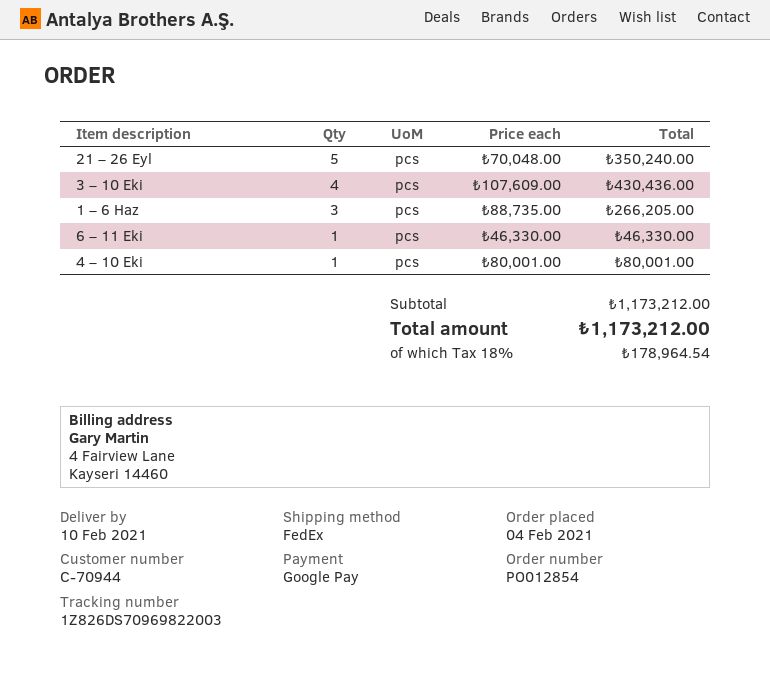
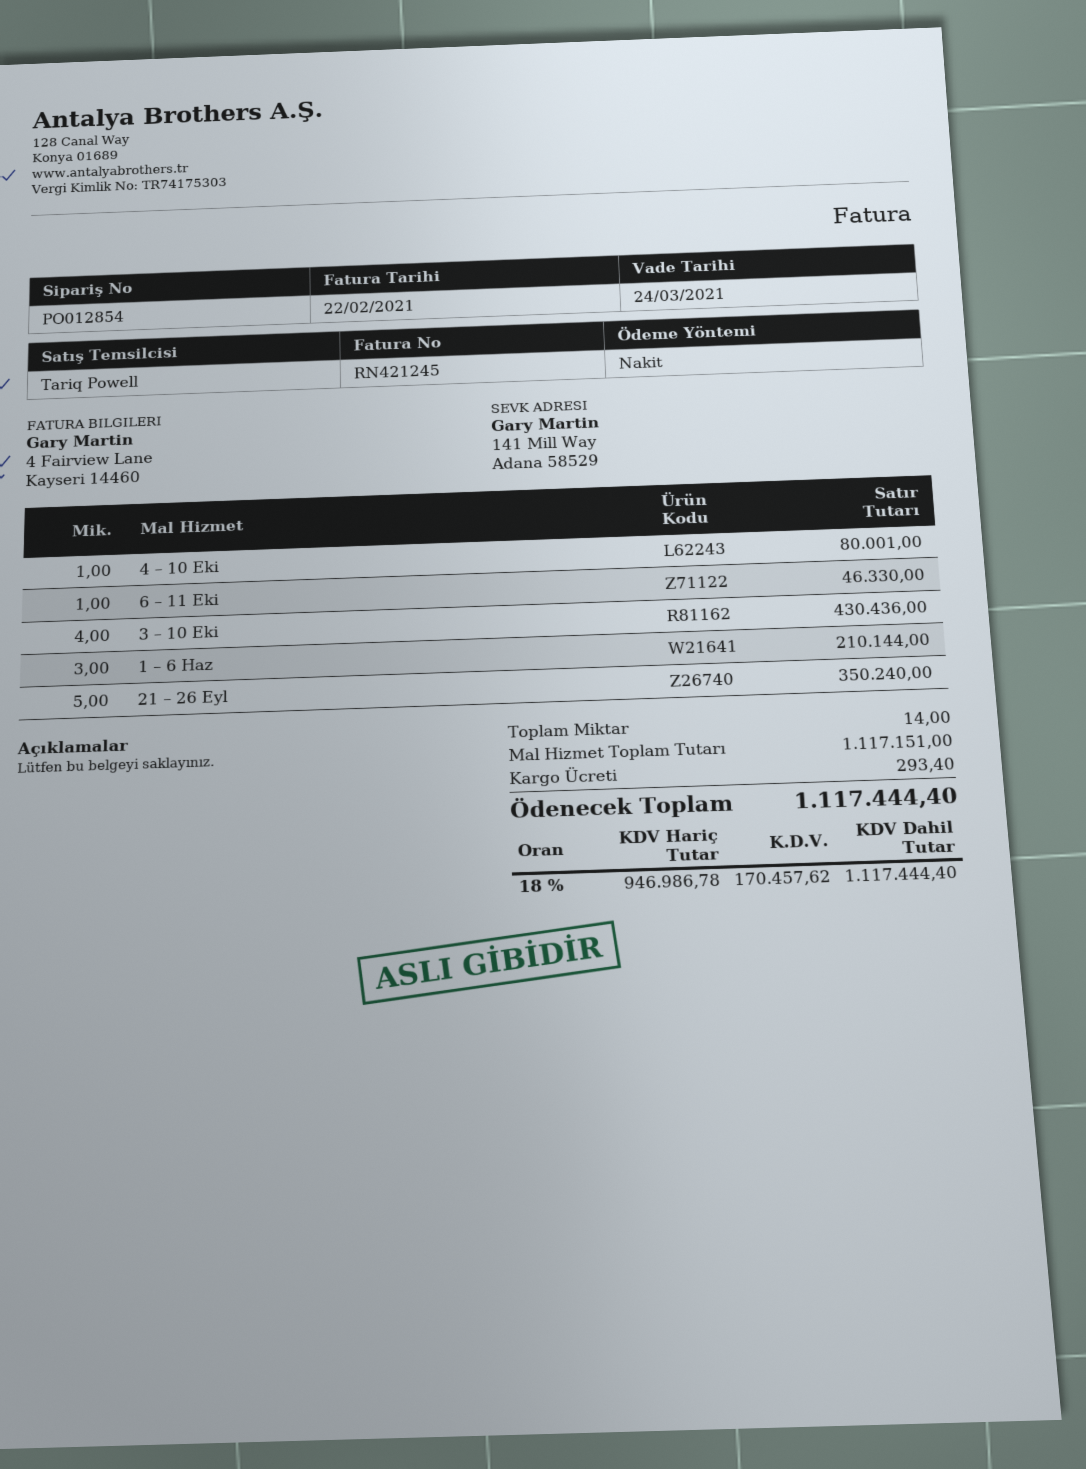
payment method: Google Pay -> cash
1 – 6 Haz: 3 for 266205.00 -> 3 for 210144.00
subtotal: 1173212.00 -> 1117151.00
shipping: none -> 293.40
tax: 18% = 178964.54 -> 18% = 170457.62
total: 1173212.00 -> 1117444.40

